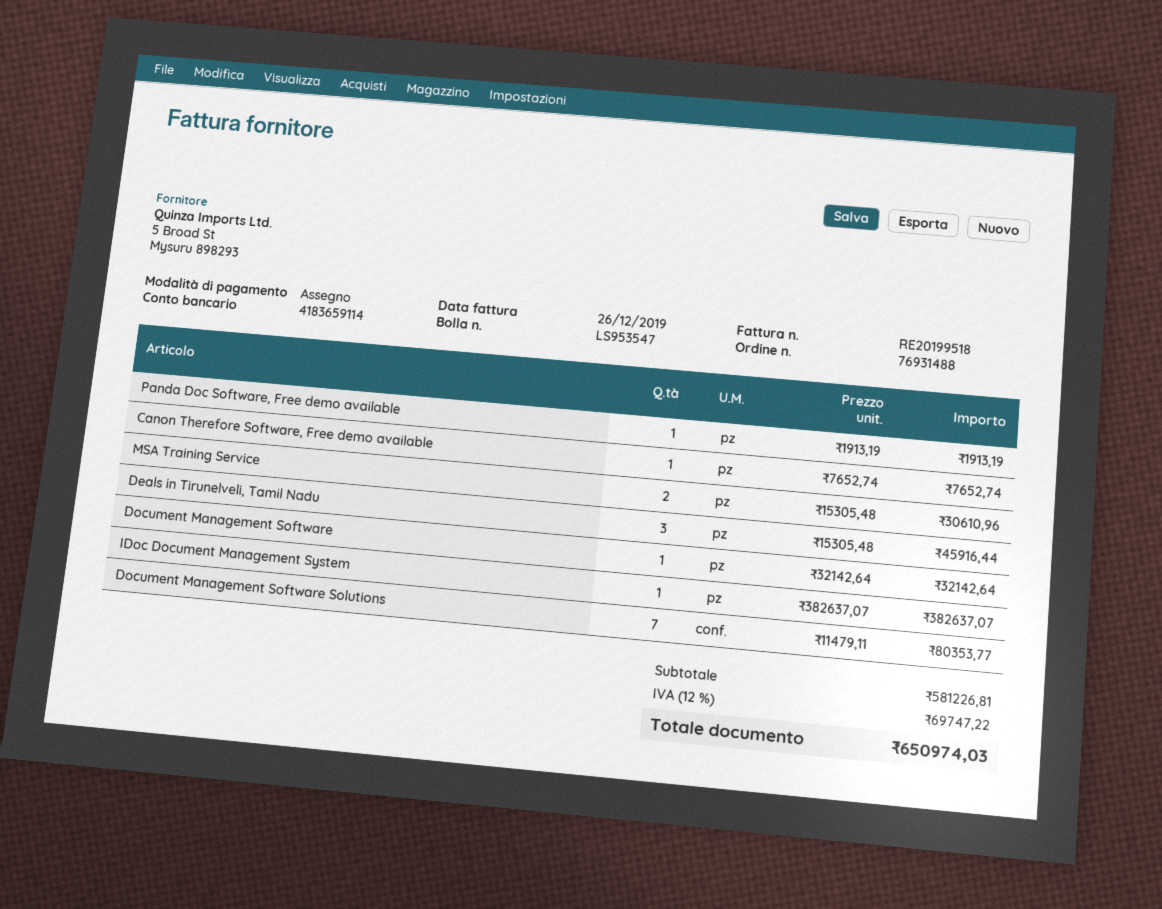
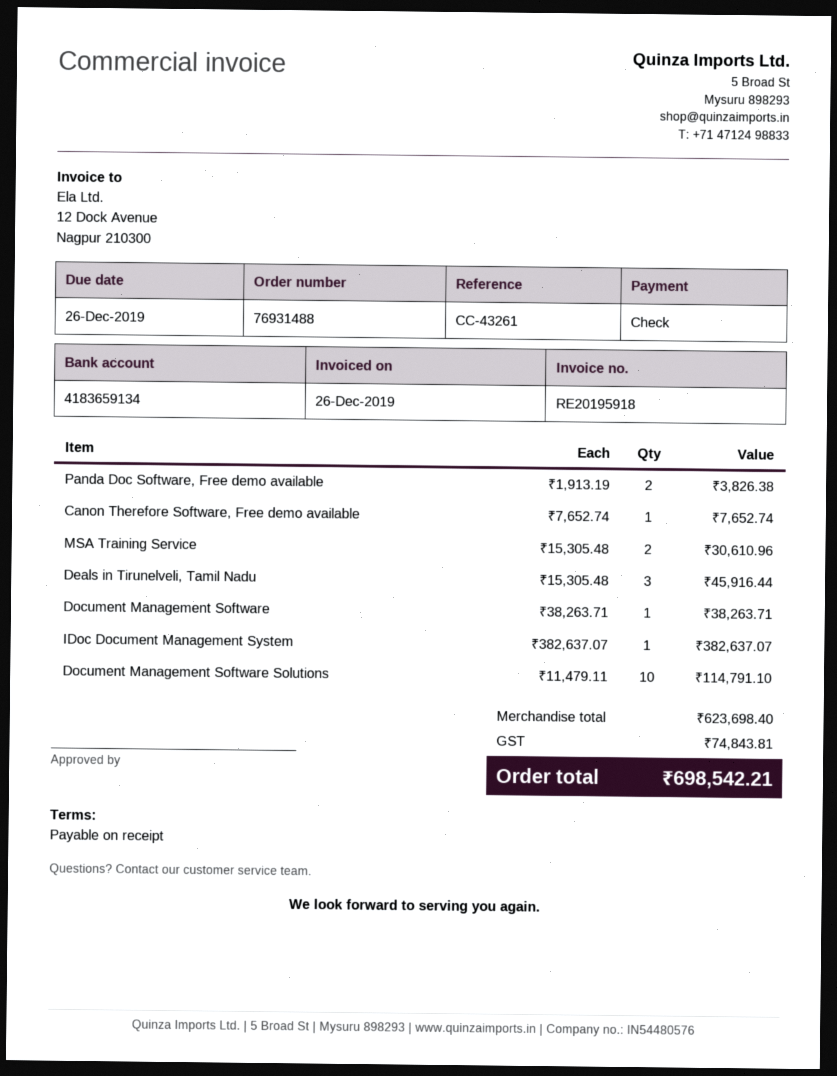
invoice number: RE20199518 -> RE20195918
bank account: 4183659114 -> 4183659134
Panda Doc Software, Free demo available: 1 x 1913.19 = 1913.19 -> 2 x 1913.19 = 3826.38
Document Management Software: 1 x 32142.64 = 32142.64 -> 1 x 38263.71 = 38263.71
Document Management Software Solutions: 7 x 11479.11 = 80353.77 -> 10 x 11479.11 = 114791.10
subtotal: 581226.81 -> 623698.40
tax: 69747.22 -> 74843.81
total: 650974.03 -> 698542.21

